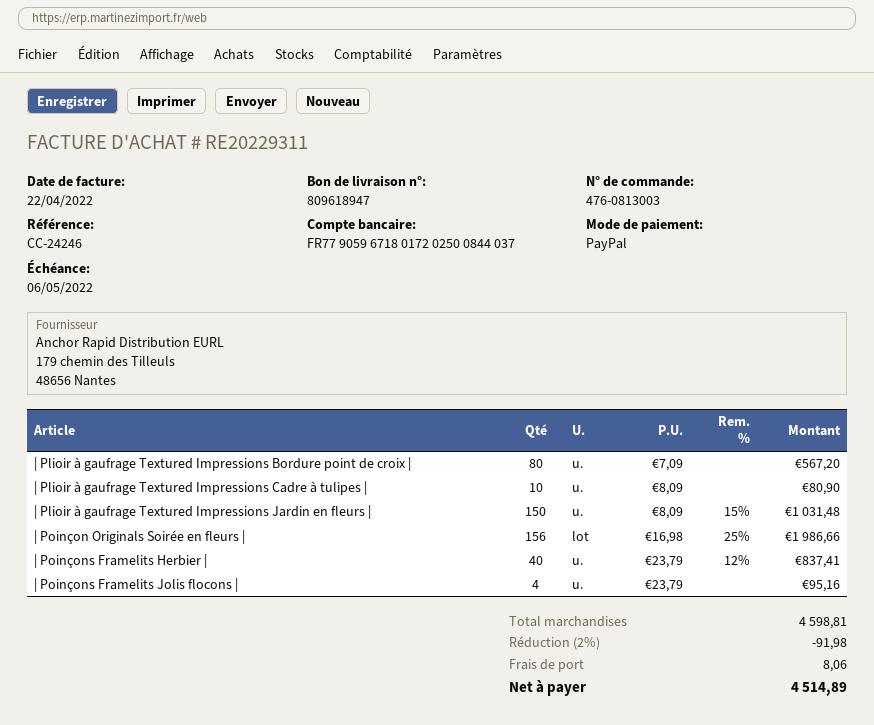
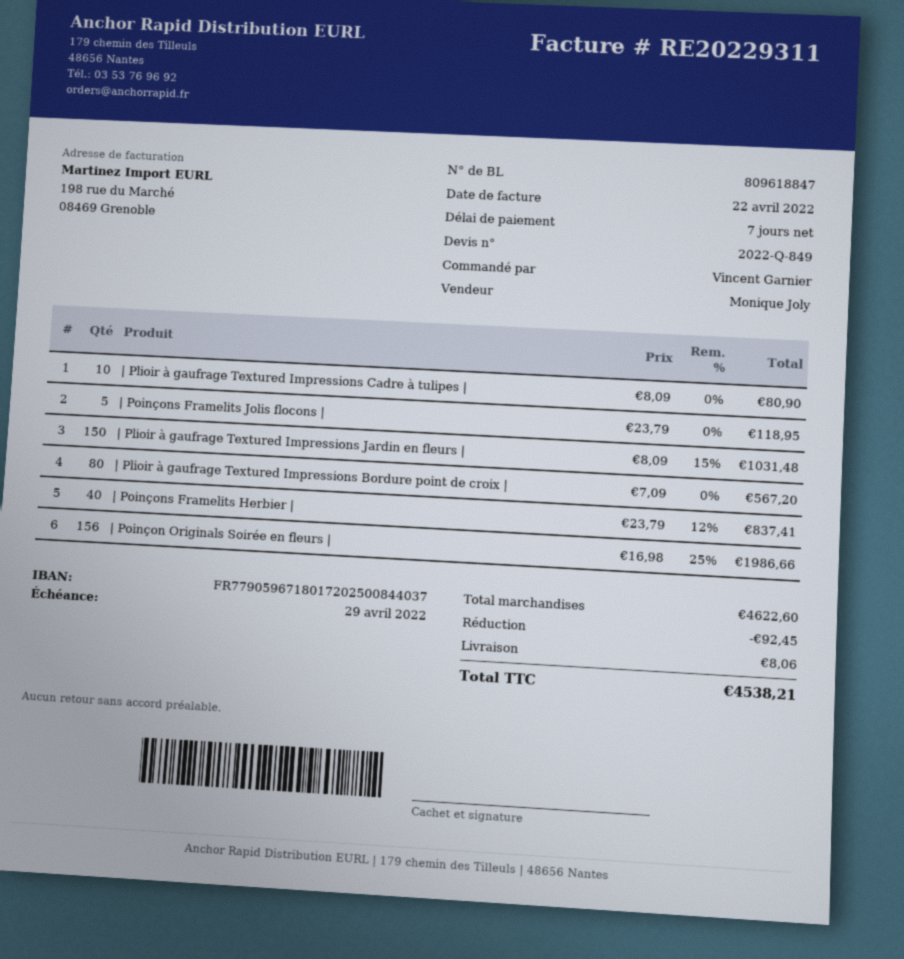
delivery note number: 809618947 -> 809618847
due date: 2022-05-06 -> 2022-04-29
| Poinçons Framelits Jolis flocons |: 4 x 23.79 = 95.16 -> 5 x 23.79 = 118.95
subtotal: 4598.81 -> 4622.60
discount: 91.98 -> 92.45
total: 4514.89 -> 4538.21

